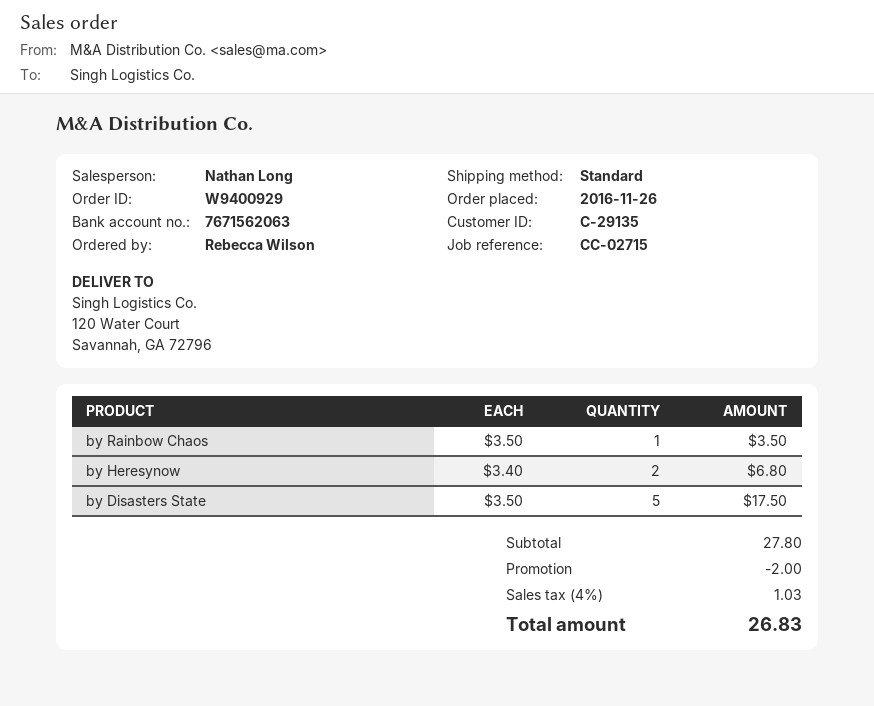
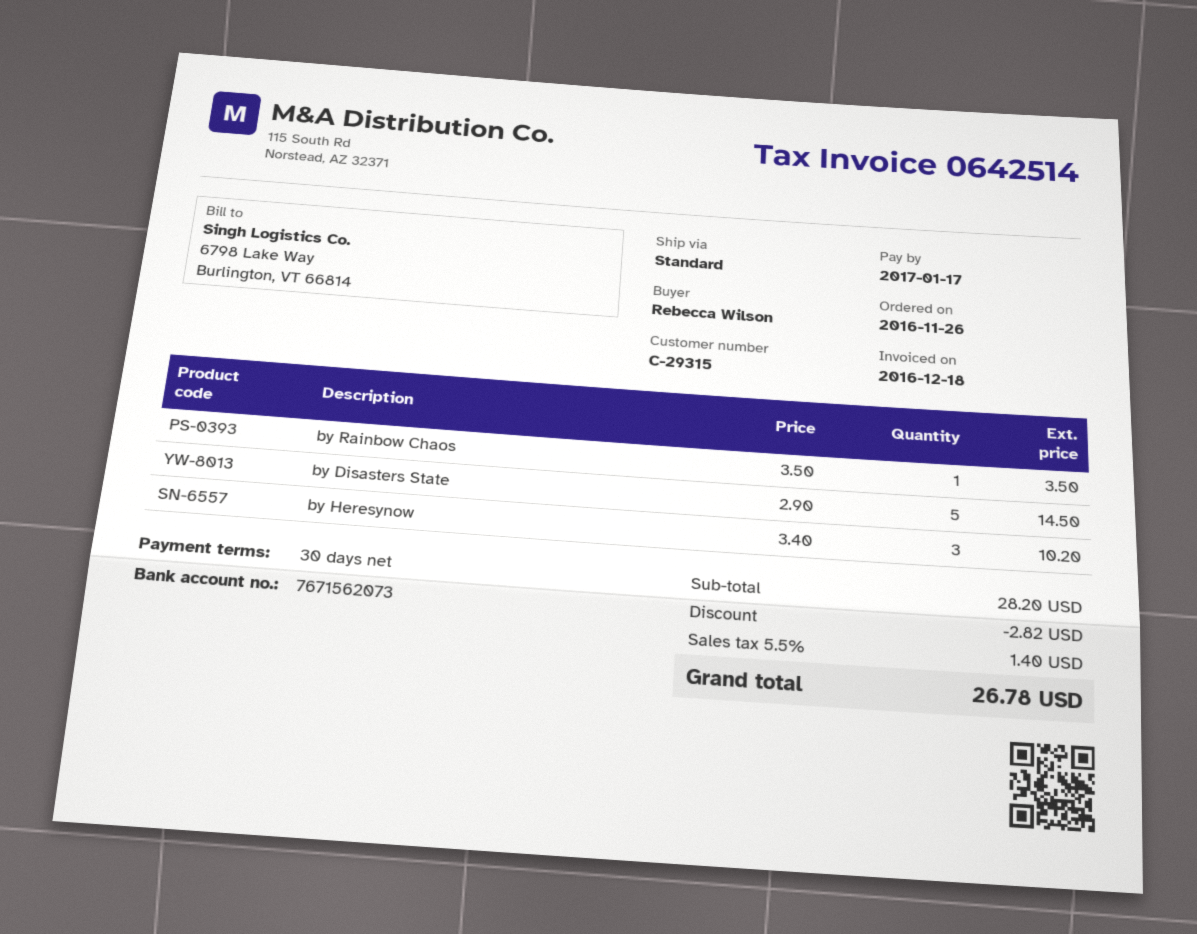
customer number: C-29135 -> C-29315
bank account: 7671562063 -> 7671562073
by Heresynow: 2 x 3.40 = 6.80 -> 3 x 3.40 = 10.20
by Disasters State: 5 x 3.50 = 17.50 -> 5 x 2.90 = 14.50
subtotal: 27.80 -> 28.20
discount: 2.00 -> 2.82
tax: 4% = 1.03 -> 5.5% = 1.40
total: 26.83 -> 26.78

